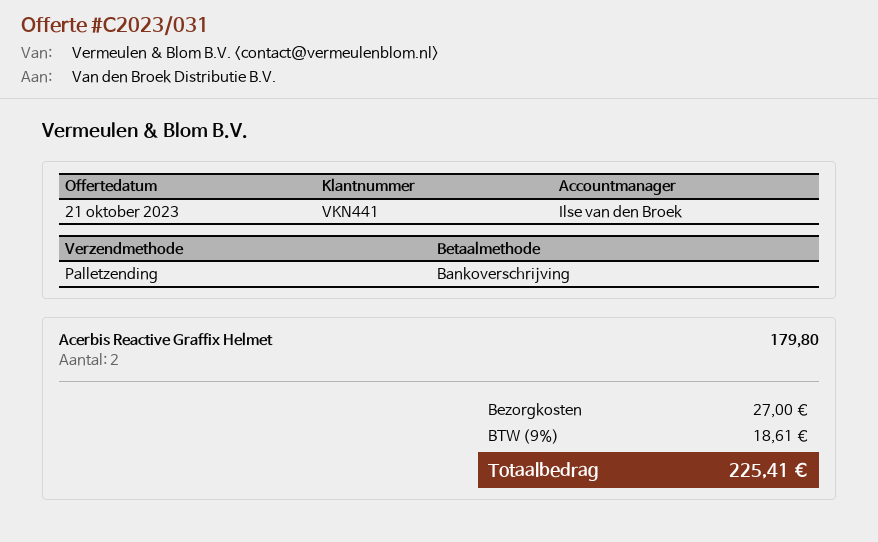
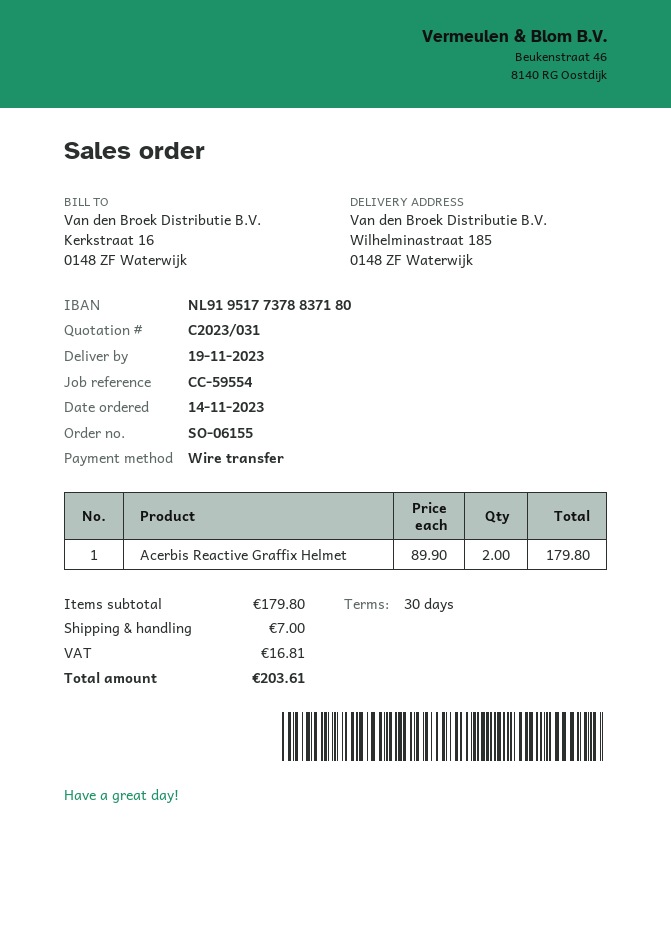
shipping: 27.00 -> 7.00
tax: 18.61 -> 16.81
total: 225.41 -> 203.61

